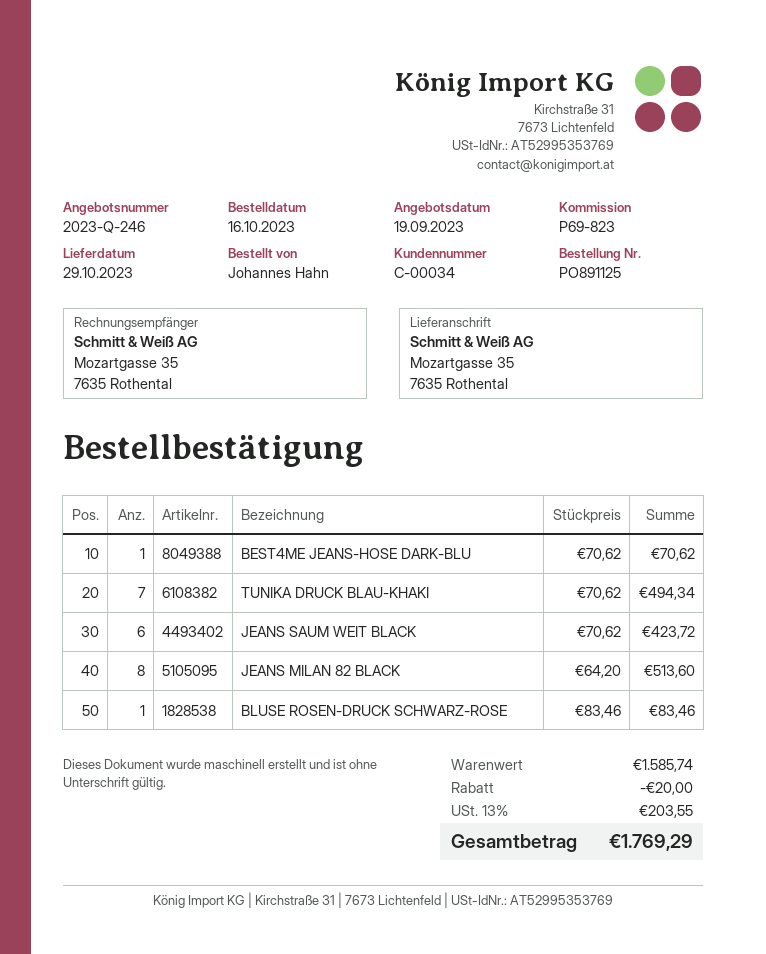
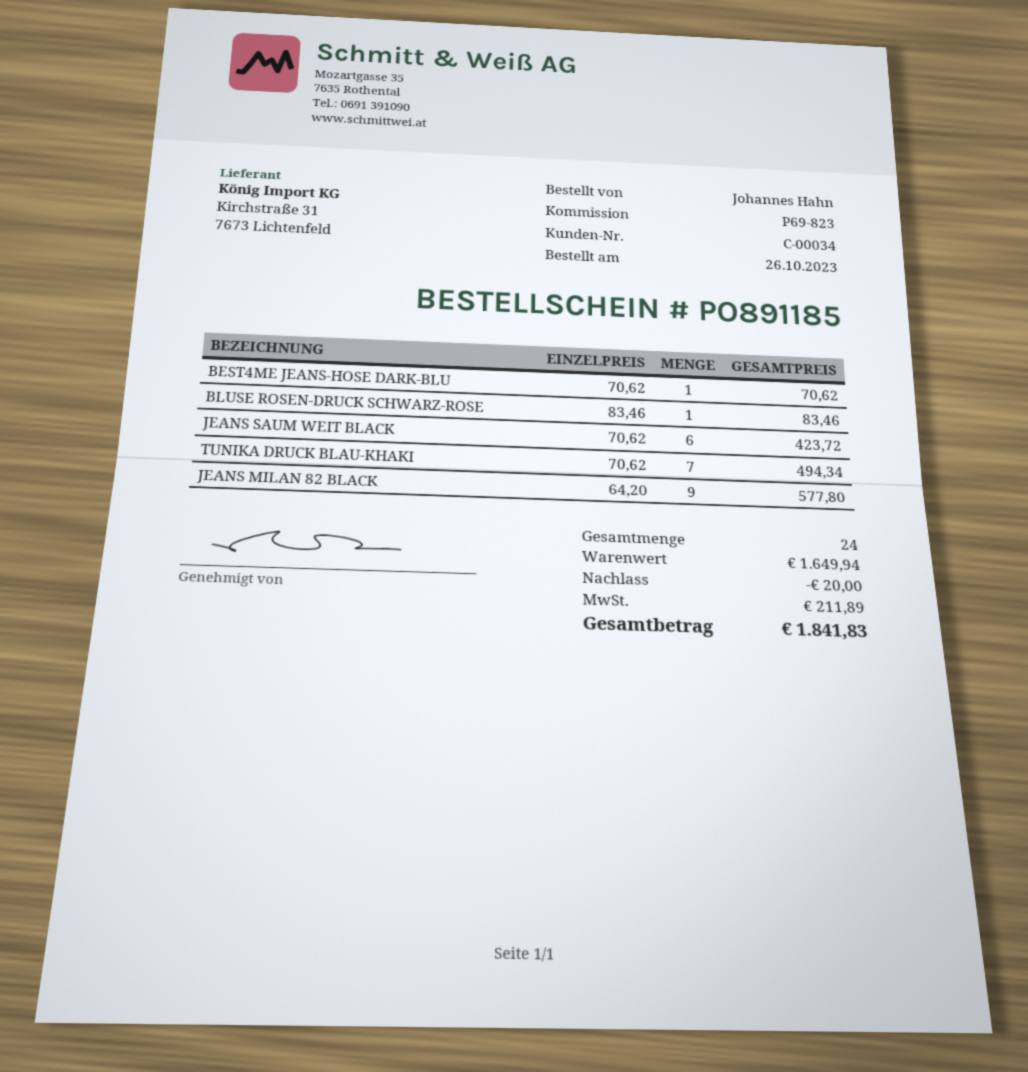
order number: PO891125 -> PO891185
order date: 2023-10-16 -> 2023-10-26
JEANS MILAN 82 BLACK: 8 x 64.20 = 513.60 -> 9 x 64.20 = 577.80
subtotal: 1585.74 -> 1649.94
tax: 203.55 -> 211.89
total: 1769.29 -> 1841.83

